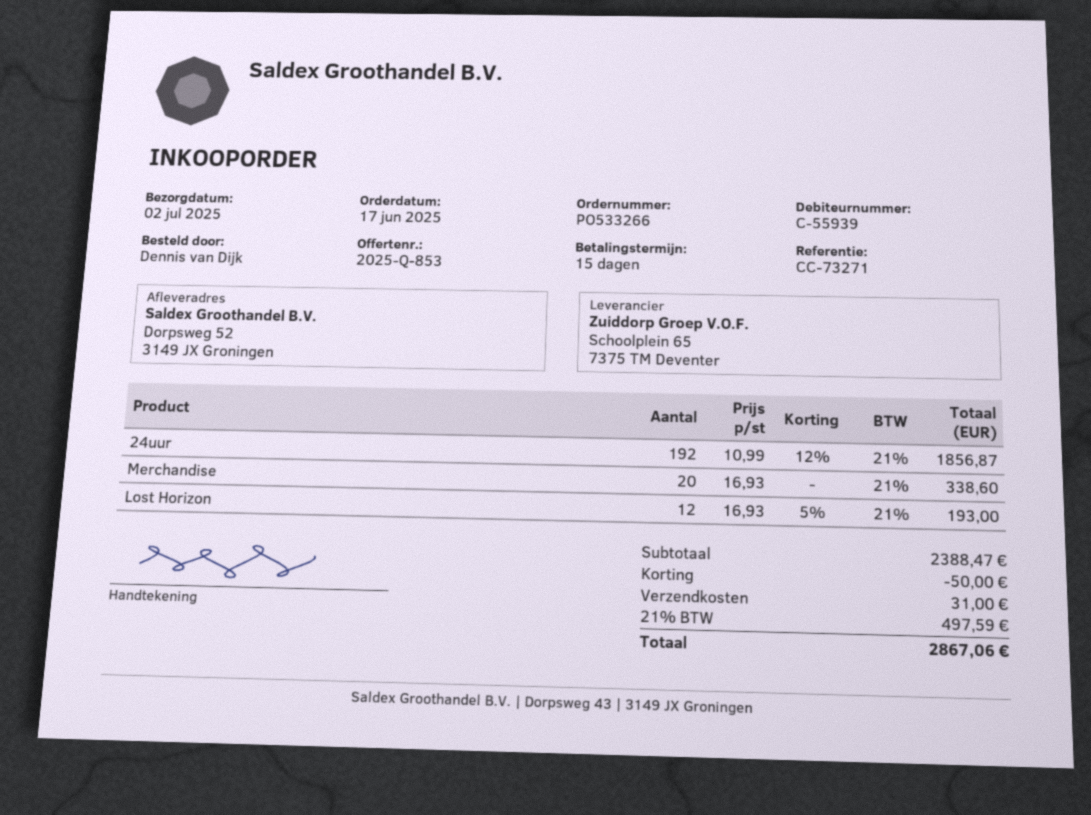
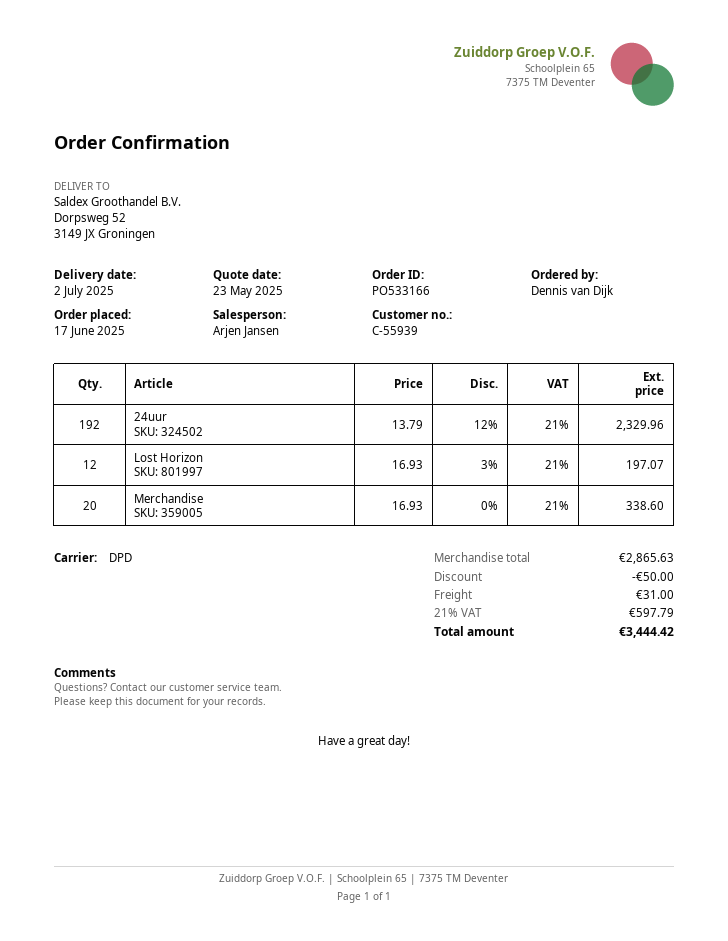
order number: PO533266 -> PO533166
24uur: 192 x 10.99 - 12% = 1856.87 -> 192 x 13.79 - 12% = 2329.96
Lost Horizon: 12 x 16.93 - 5% = 193.00 -> 12 x 16.93 - 3% = 197.07
subtotal: 2388.47 -> 2865.63
tax: 21% = 497.59 -> 21% = 597.79
total: 2867.06 -> 3444.42

